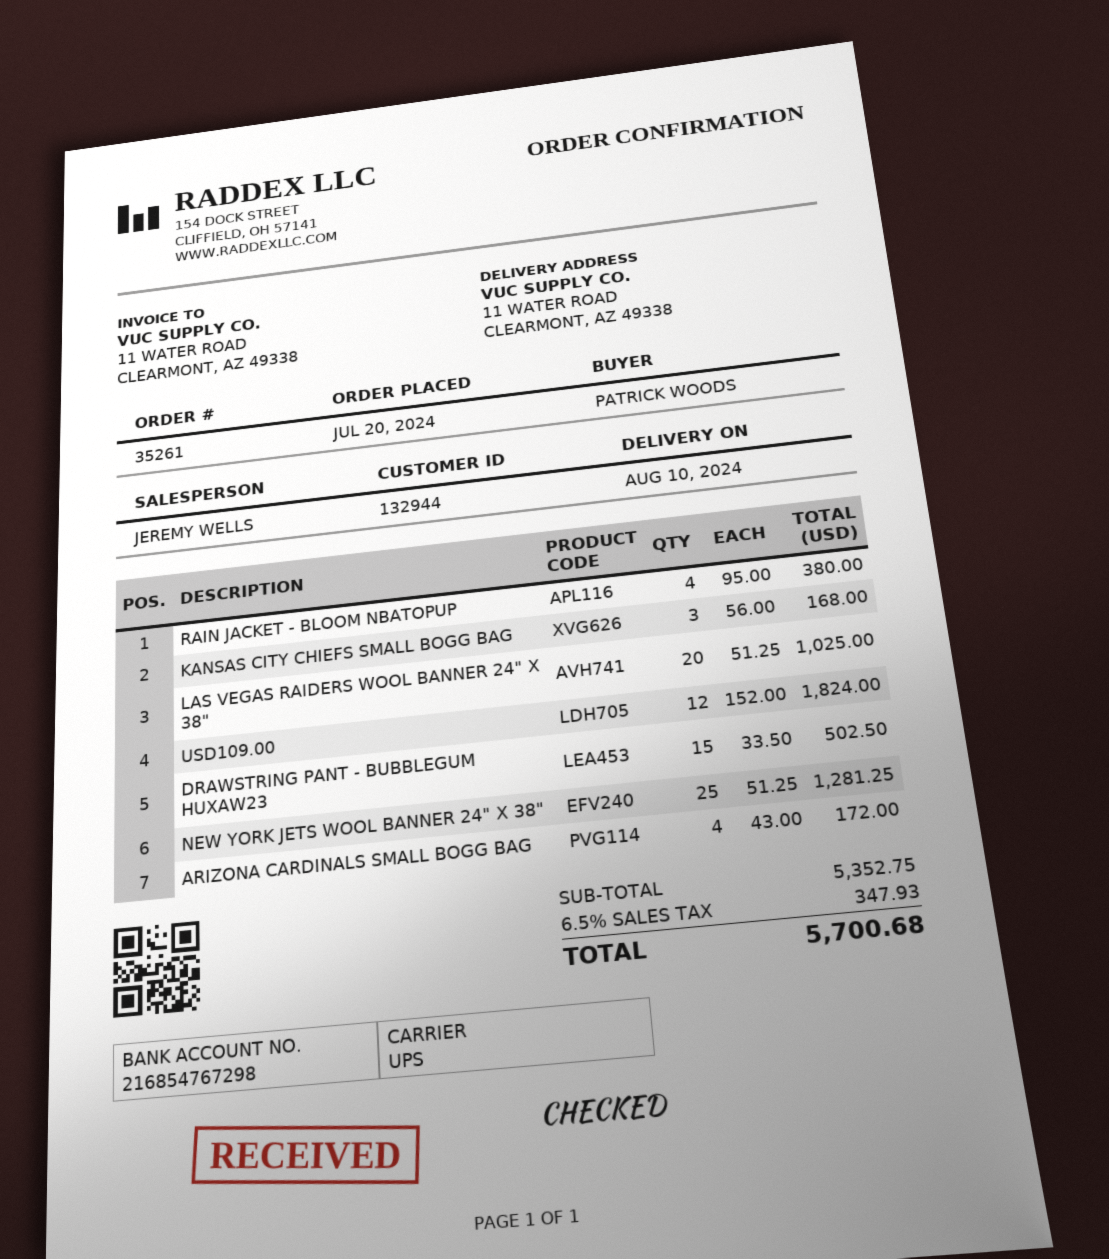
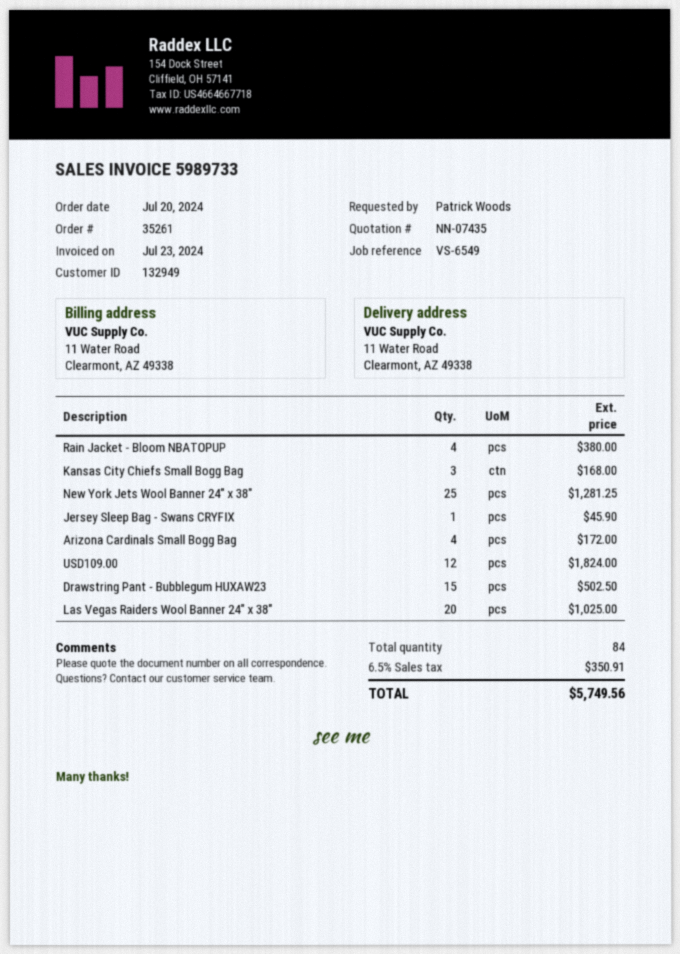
customer number: 132944 -> 132949
Jersey Sleep Bag - Swans CRYFIX: none -> 1 for 45.90
tax: 6.5% = 347.93 -> 6.5% = 350.91
total: 5700.68 -> 5749.56

